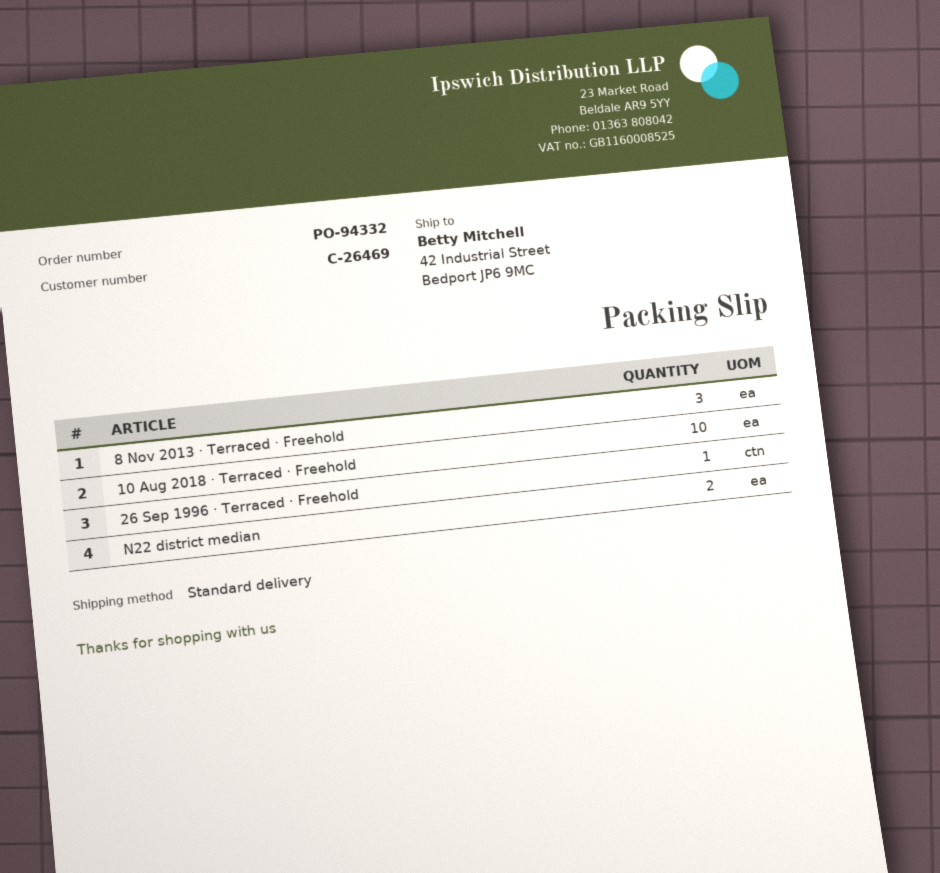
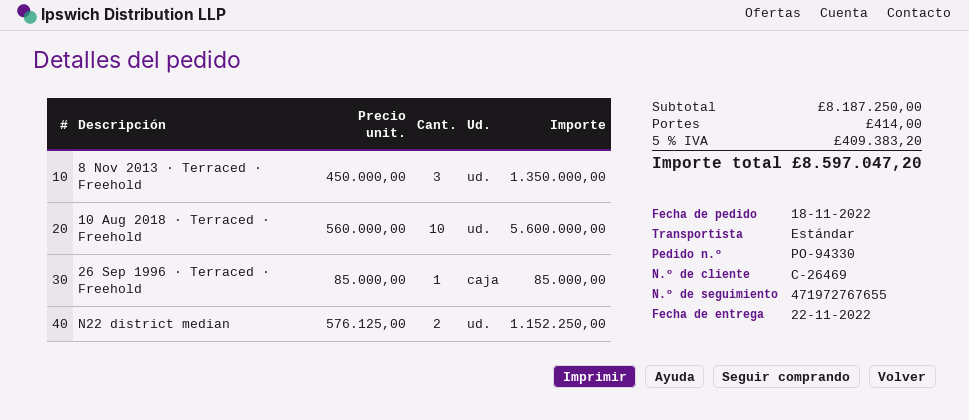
order number: PO-94332 -> PO-94330

